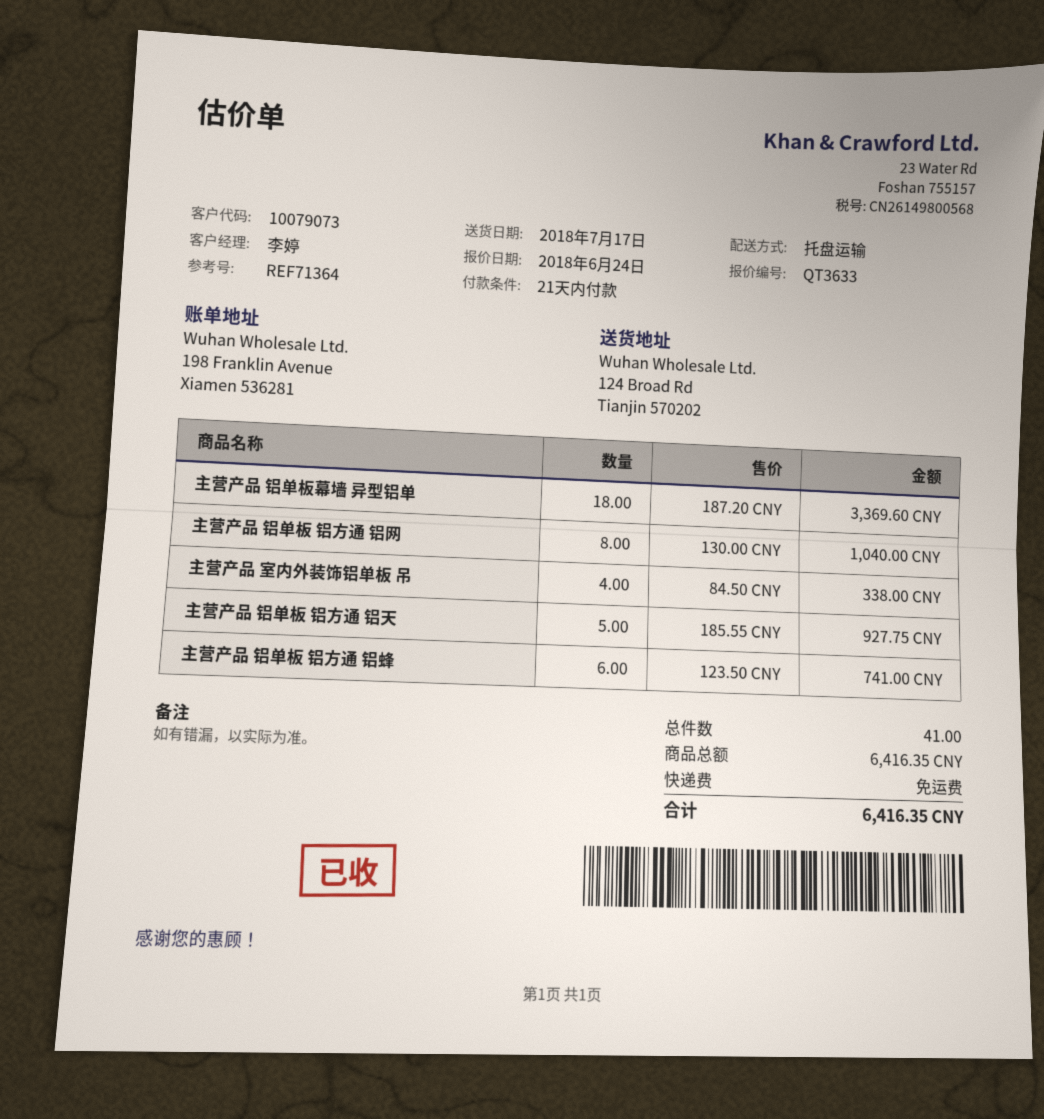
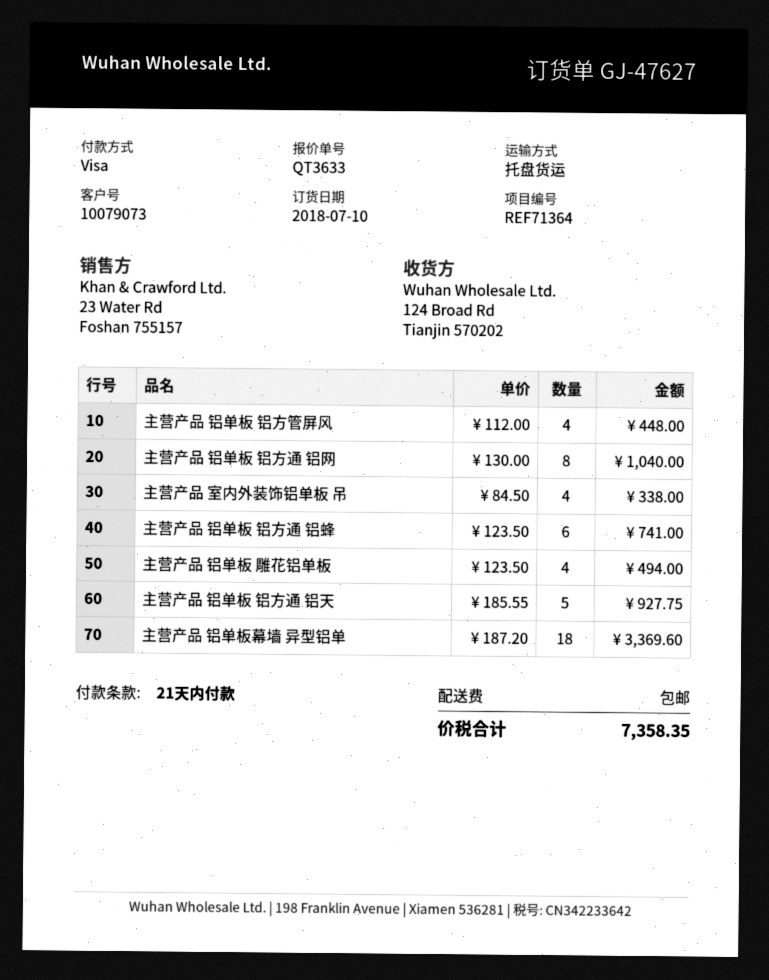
主营产品 铝单板 铝方管屏风: none -> 4 x 112.00 = 448.00
主营产品 铝单板 雕花铝单板: none -> 4 x 123.50 = 494.00
total: 6416.35 -> 7358.35

